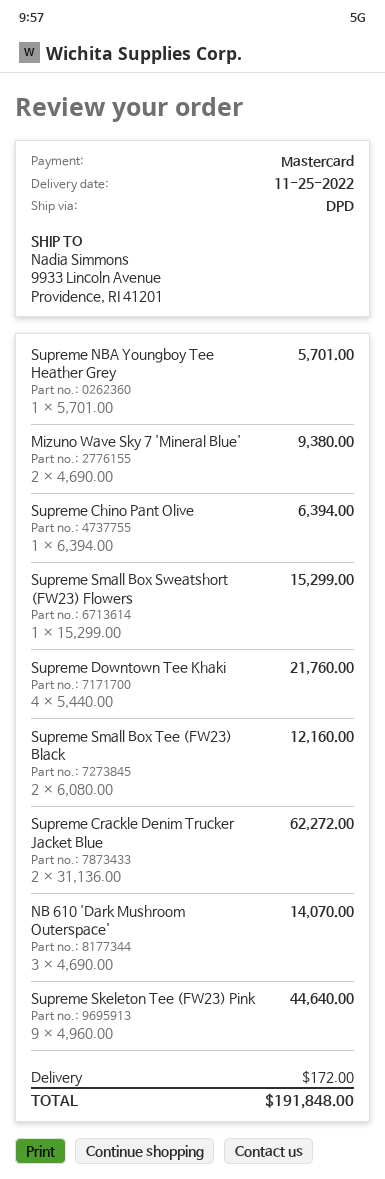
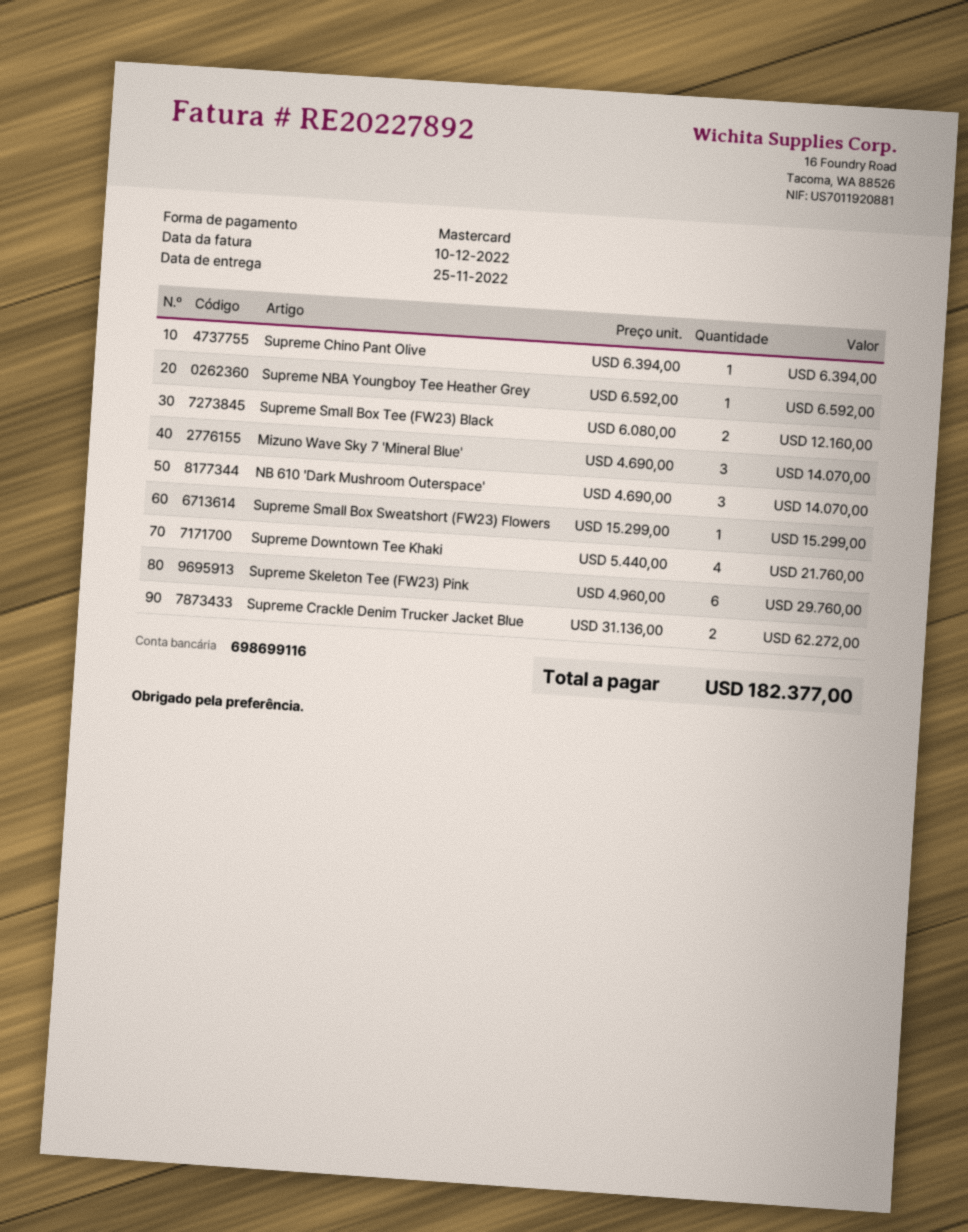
Supreme NBA Youngboy Tee Heather Grey: 1 x 5701.00 = 5701.00 -> 1 x 6592.00 = 6592.00
Mizuno Wave Sky 7 'Mineral Blue': 2 x 4690.00 = 9380.00 -> 3 x 4690.00 = 14070.00
Supreme Skeleton Tee (FW23) Pink: 9 x 4960.00 = 44640.00 -> 6 x 4960.00 = 29760.00
shipping: 172.00 -> none
total: 191848.00 -> 182377.00

